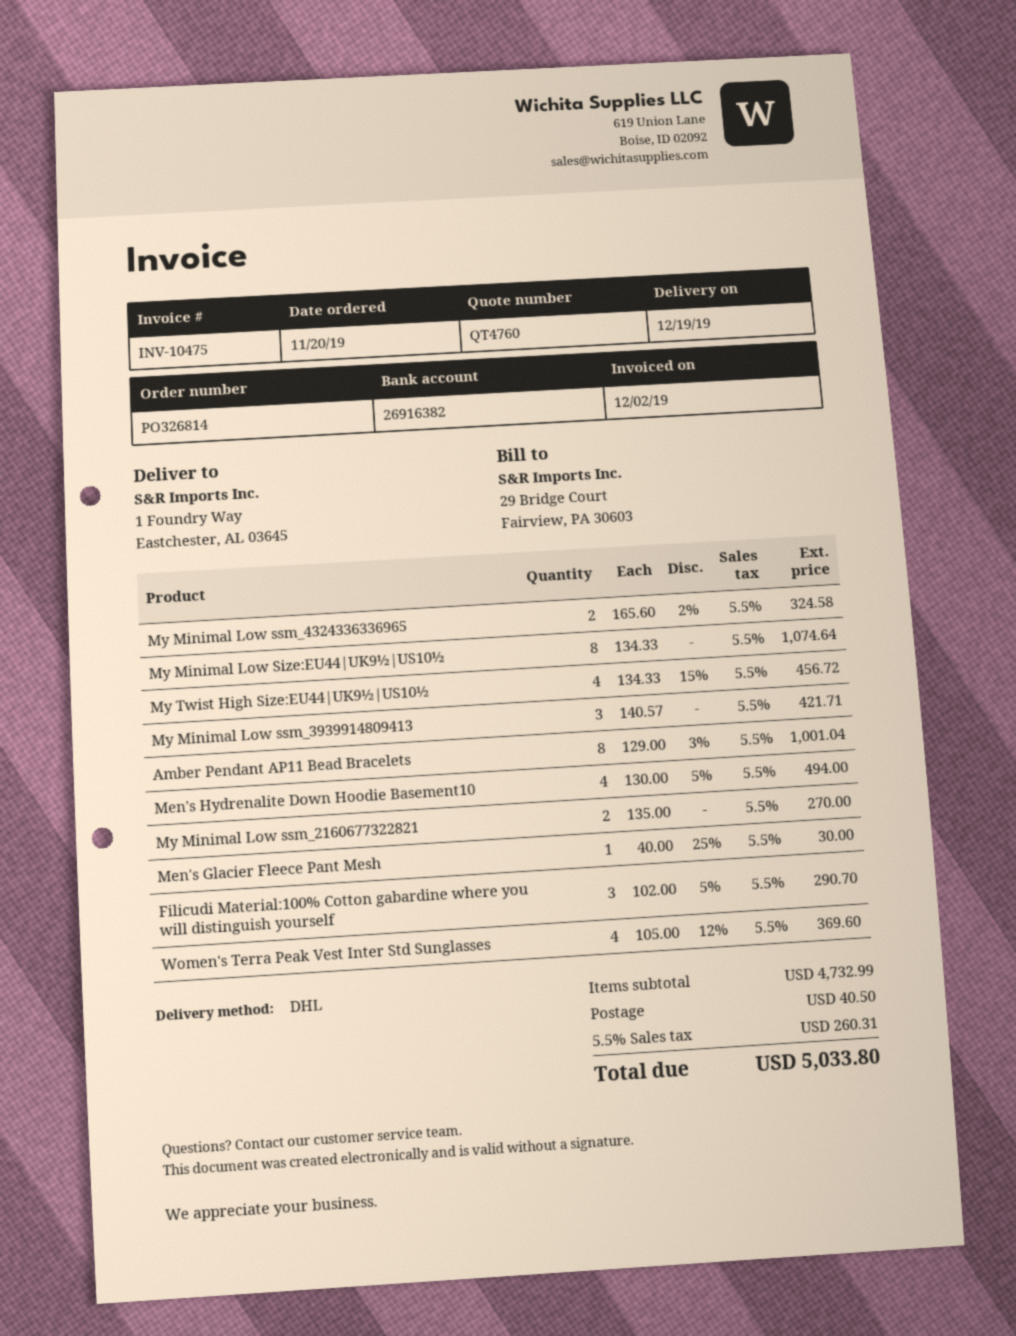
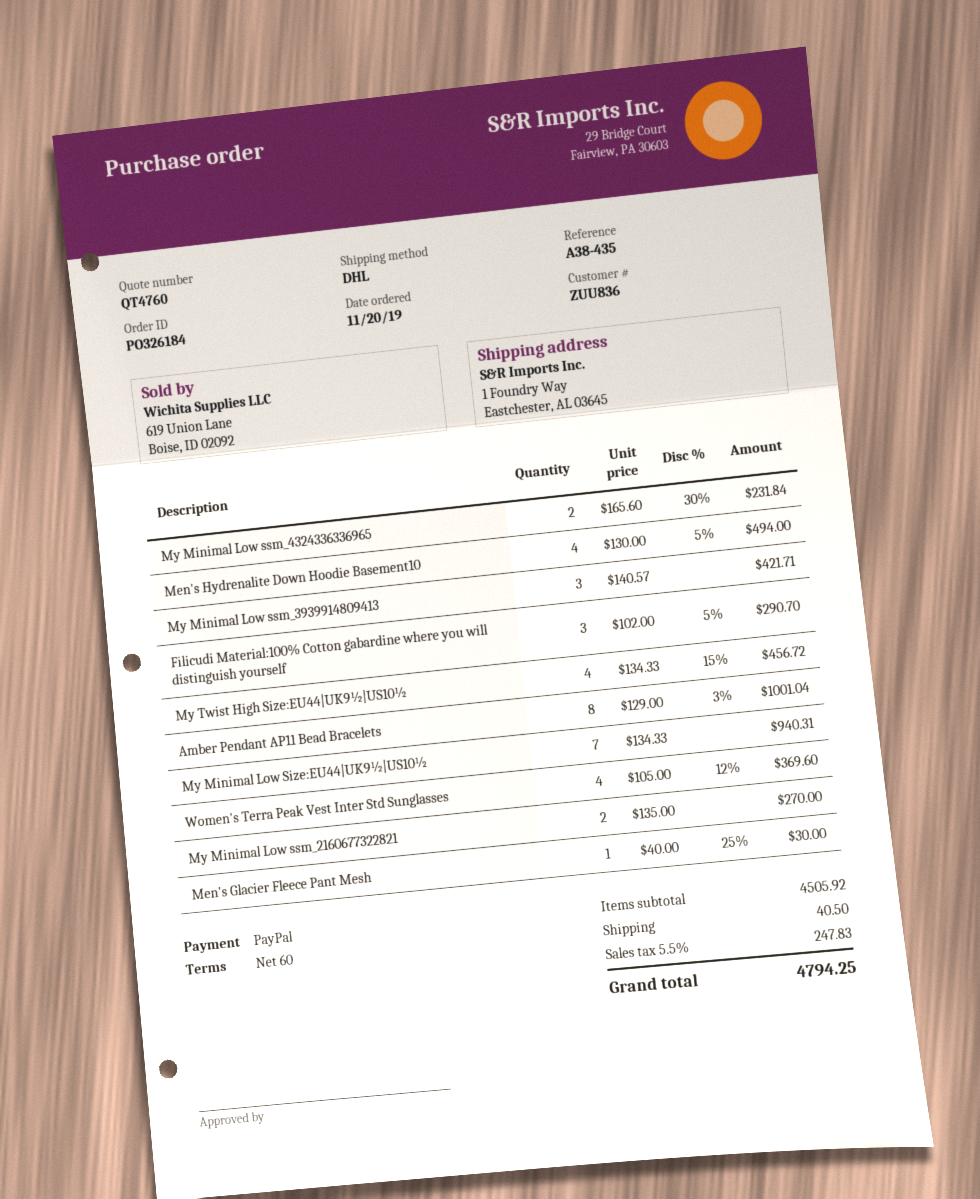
order number: PO326814 -> PO326184
My Minimal Low ssm_4324336336965: 2 x 165.60 - 2% = 324.58 -> 2 x 165.60 - 30% = 231.84
My Minimal Low Size:EU44|UK9½|US10½: 8 x 134.33 = 1074.64 -> 7 x 134.33 = 940.31
subtotal: 4732.99 -> 4505.92
tax: 5.5% = 260.31 -> 5.5% = 247.83
total: 5033.80 -> 4794.25

